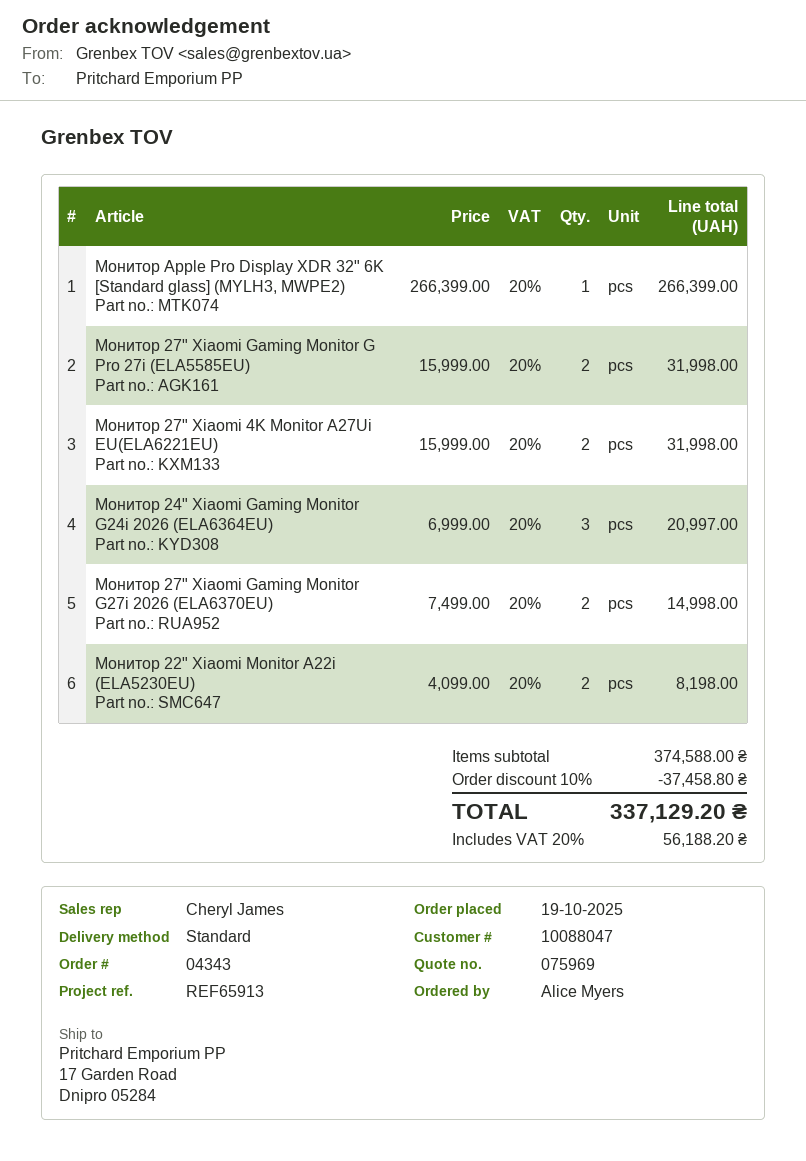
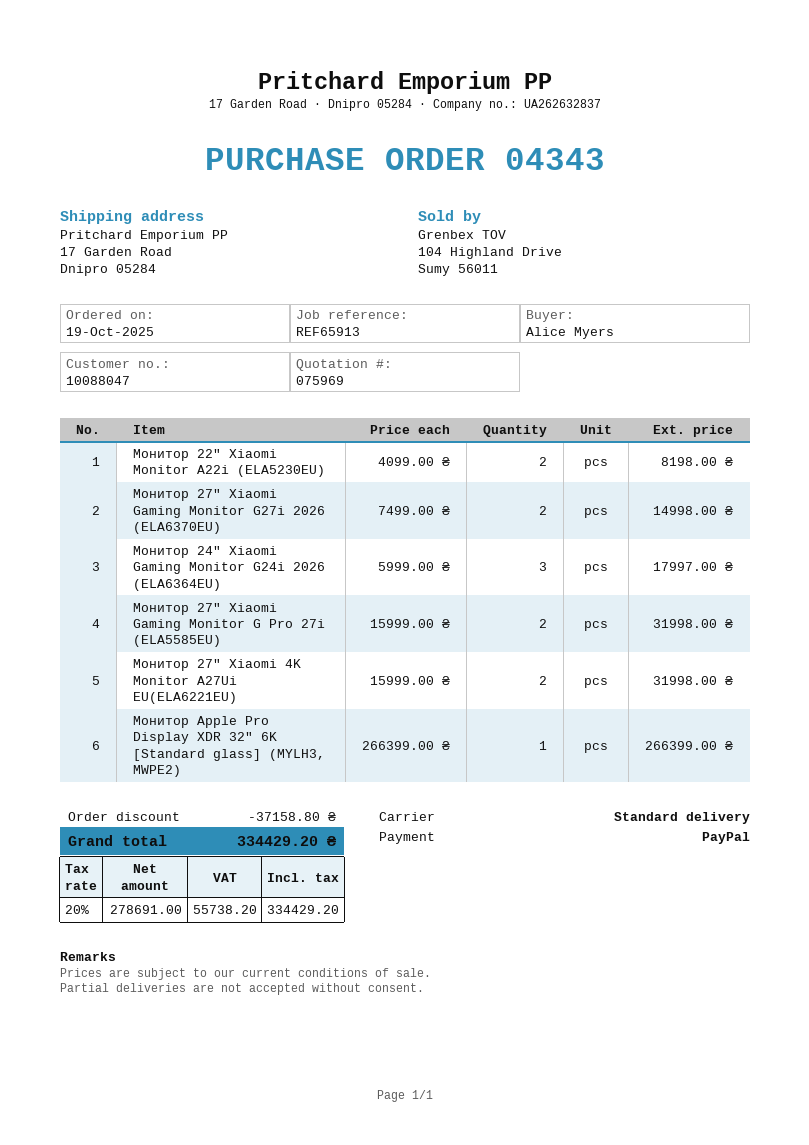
Монитор 24" Xiaomi Gaming Monitor G24i 2026 (ELA6364EU): 3 x 6999.00 = 20997.00 -> 3 x 5999.00 = 17997.00
discount: 37458.80 -> 37158.80
tax: 20% = 56188.20 -> 20% = 55738.20
total: 337129.20 -> 334429.20

